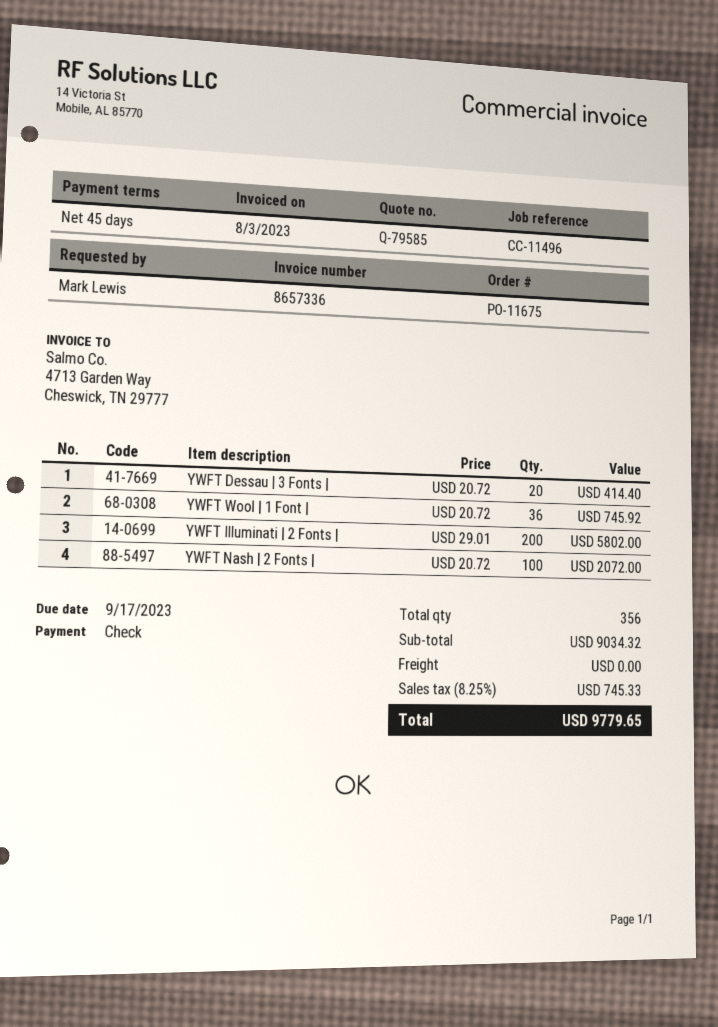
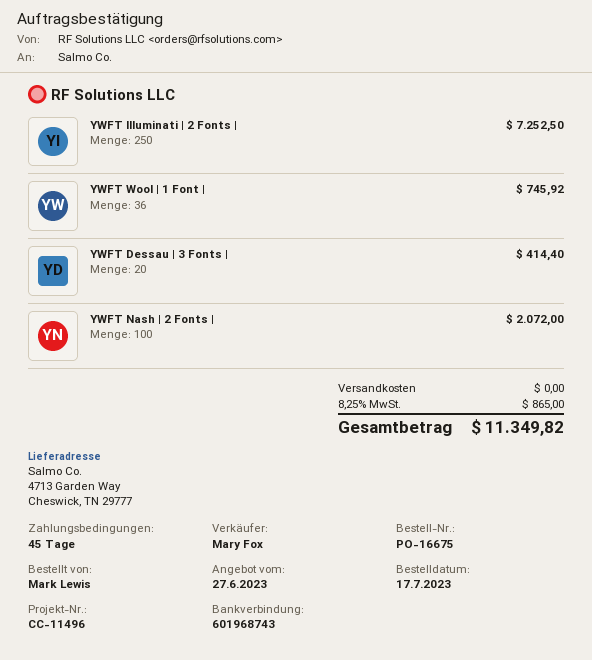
order number: PO-11675 -> PO-16675
YWFT Illuminati | 2 Fonts |: 200 for 5802.00 -> 250 for 7252.50
tax: 8.25% = 745.33 -> 8.25% = 865.00
total: 9779.65 -> 11349.82

